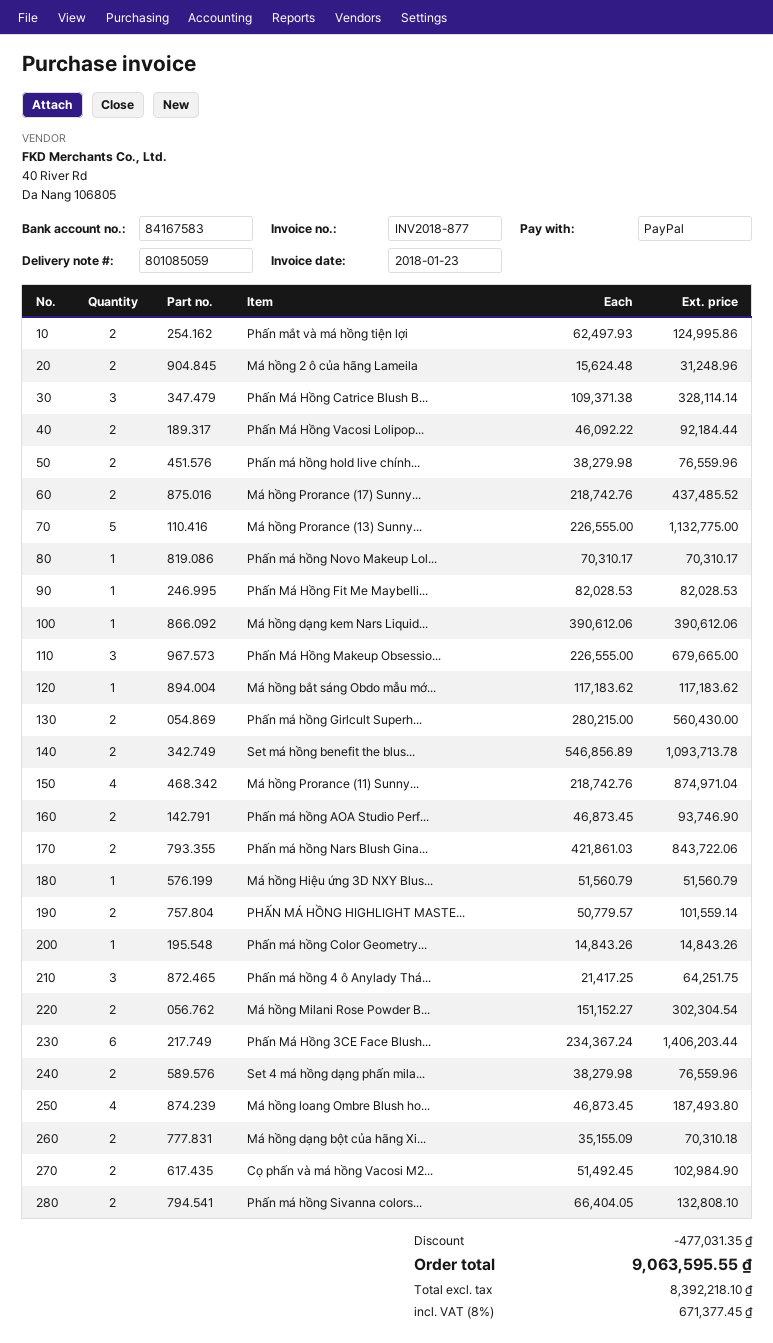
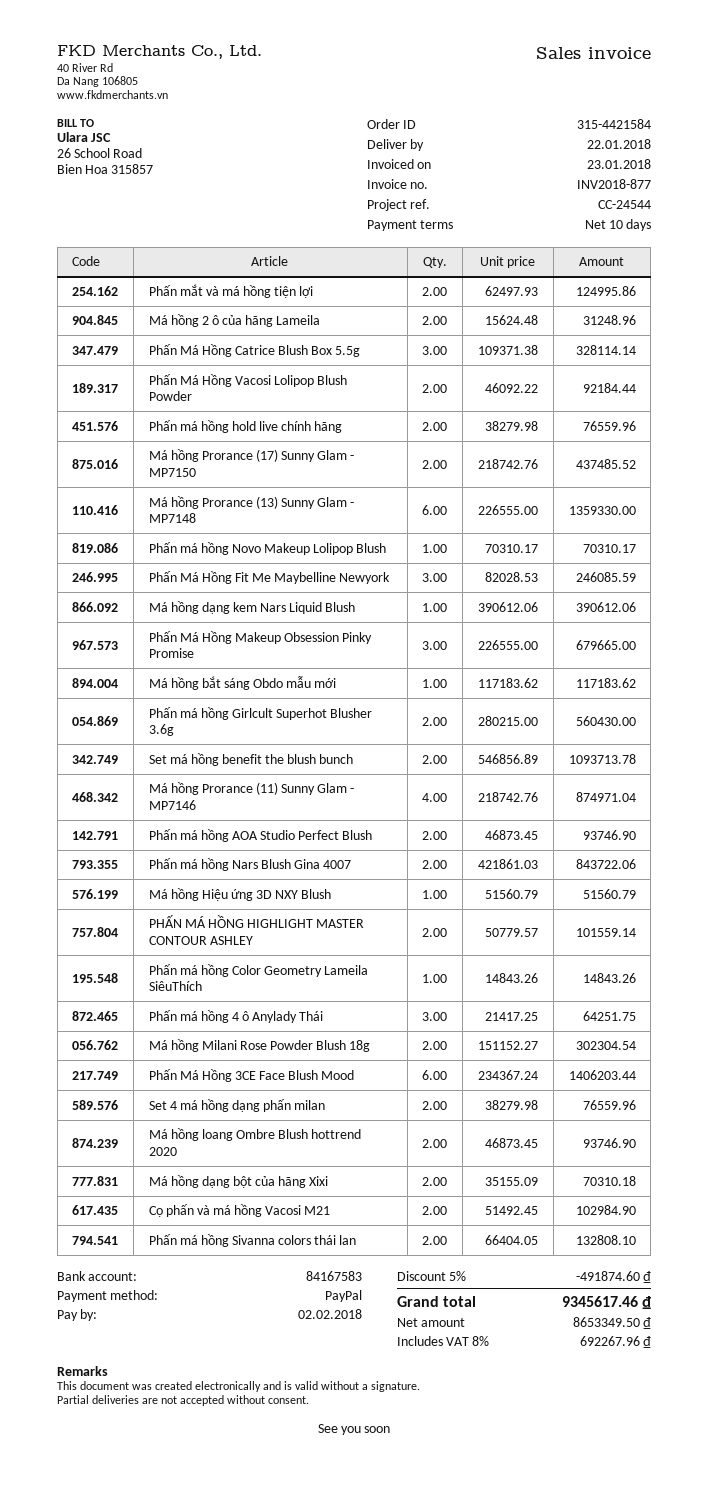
Má hồng Prorance (13) Sunny...: 5 x 226555.00 = 1132775.00 -> 6 x 226555.00 = 1359330.00
Phấn Má Hồng Fit Me Maybelli...: 1 x 82028.53 = 82028.53 -> 3 x 82028.53 = 246085.59
Má hồng loang Ombre Blush ho...: 4 x 46873.45 = 187493.80 -> 2 x 46873.45 = 93746.90
discount: 477031.35 -> 491874.60
net: 8392218.10 -> 8653349.50
tax: 8% = 671377.45 -> 8% = 692267.96
total: 9063595.55 -> 9345617.46

